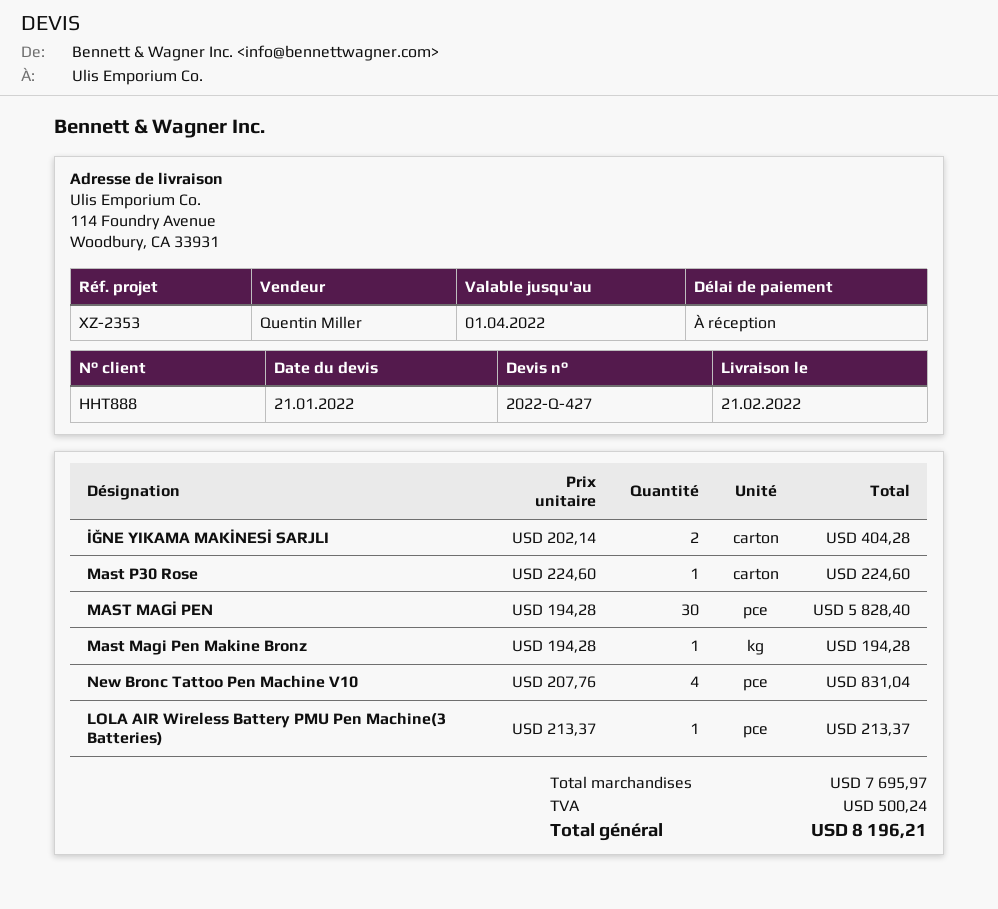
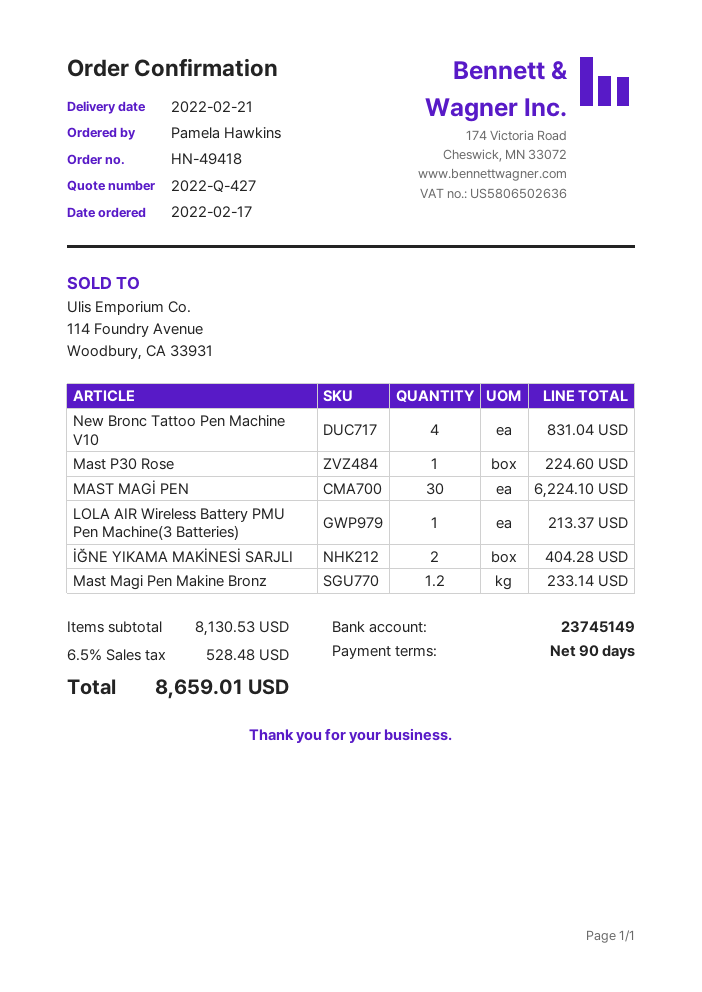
payment terms: on receipt -> 90 days
MAST MAGİ PEN: 30 for 5828.40 -> 30 for 6224.10
Mast Magi Pen Makine Bronz: 1 for 194.28 -> 1.2 for 233.14
subtotal: 7695.97 -> 8130.53
tax: 500.24 -> 528.48
total: 8196.21 -> 8659.01

